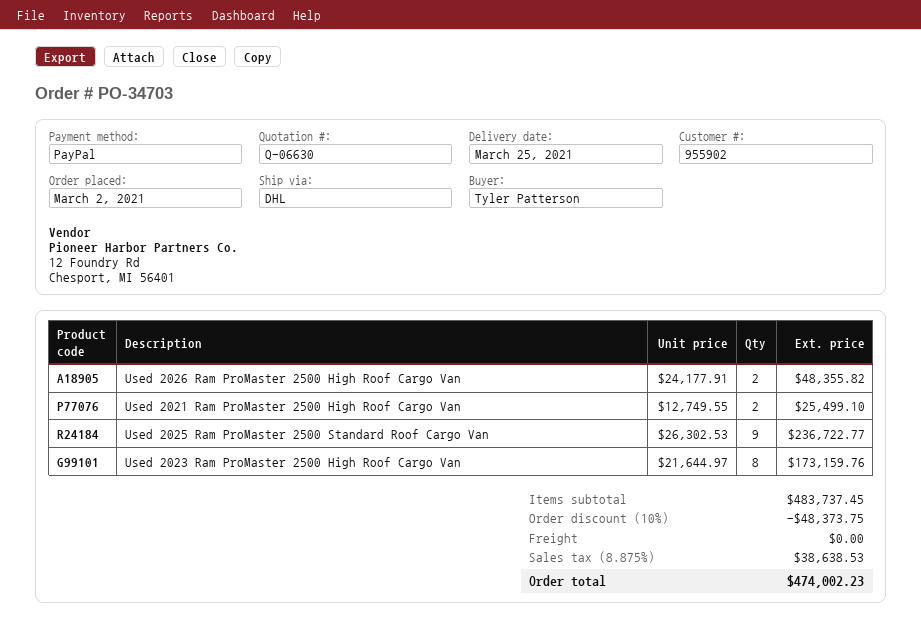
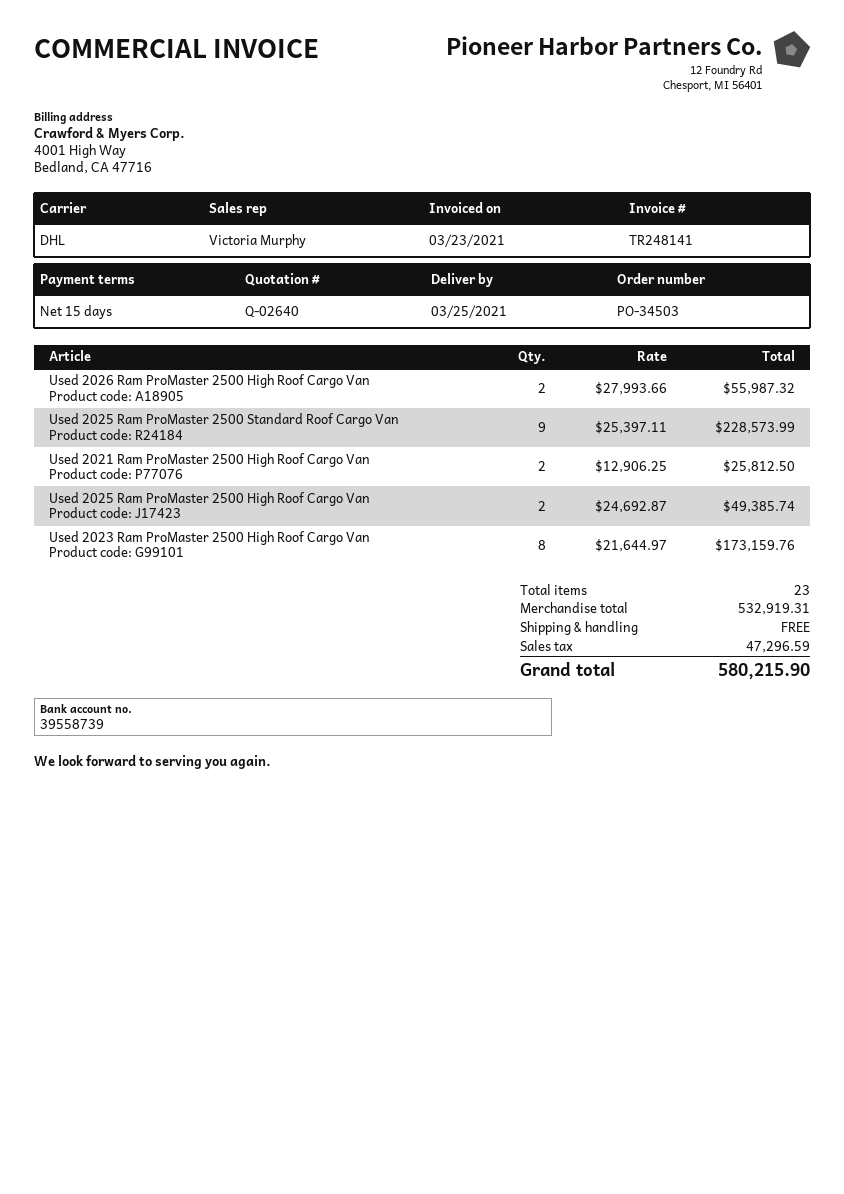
quote number: Q-06630 -> Q-02640
order number: PO-34703 -> PO-34503
Used 2026 Ram ProMaster 2500 High Roof Cargo Van: 2 x 24177.91 = 48355.82 -> 2 x 27993.66 = 55987.32
Used 2021 Ram ProMaster 2500 High Roof Cargo Van: 2 x 12749.55 = 25499.10 -> 2 x 12906.25 = 25812.50
Used 2025 Ram ProMaster 2500 Standard Roof Cargo Van: 9 x 26302.53 = 236722.77 -> 9 x 25397.11 = 228573.99
Used 2025 Ram ProMaster 2500 High Roof Cargo Van: none -> 2 x 24692.87 = 49385.74
subtotal: 483737.45 -> 532919.31
discount: 10% = 48373.75 -> none
tax: 38638.53 -> 47296.59
total: 474002.23 -> 580215.90

